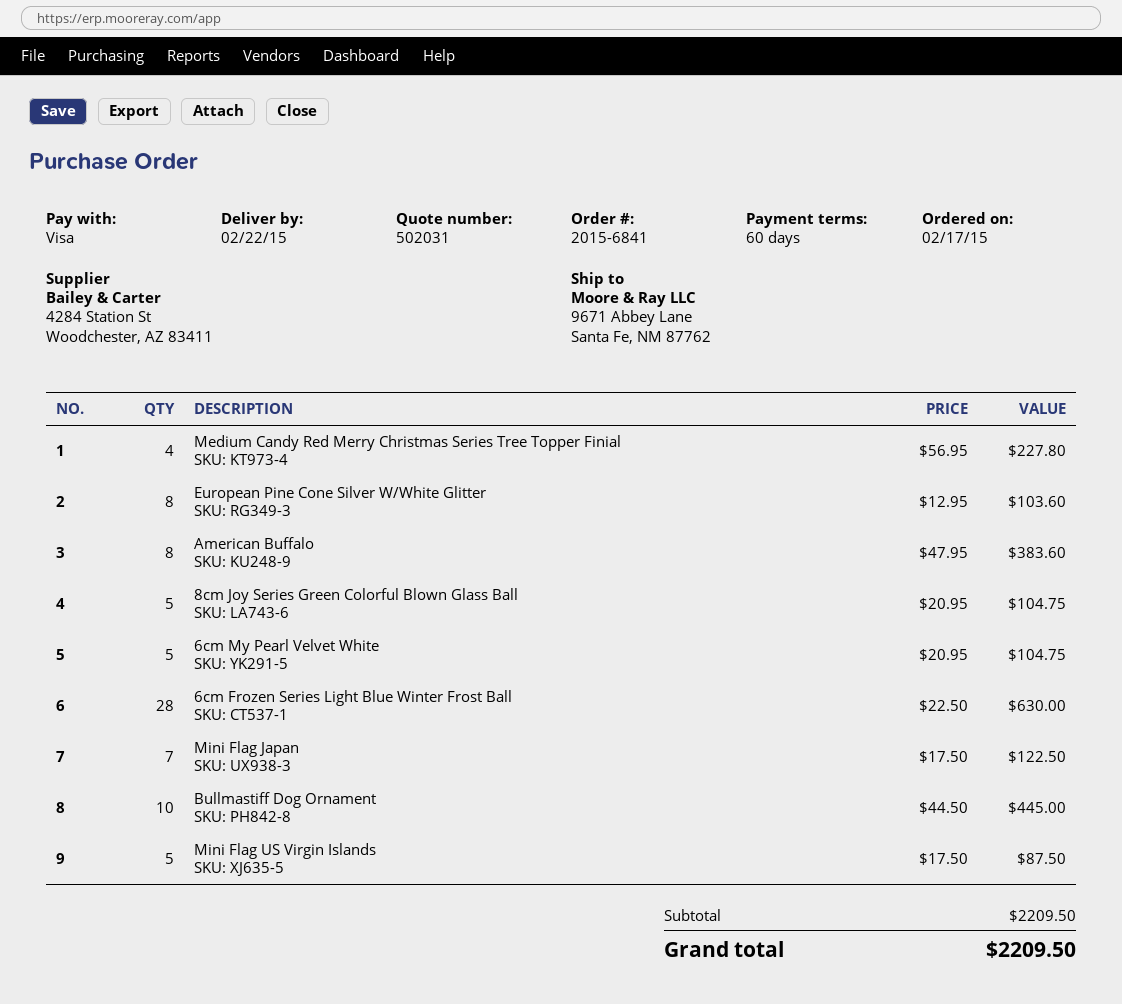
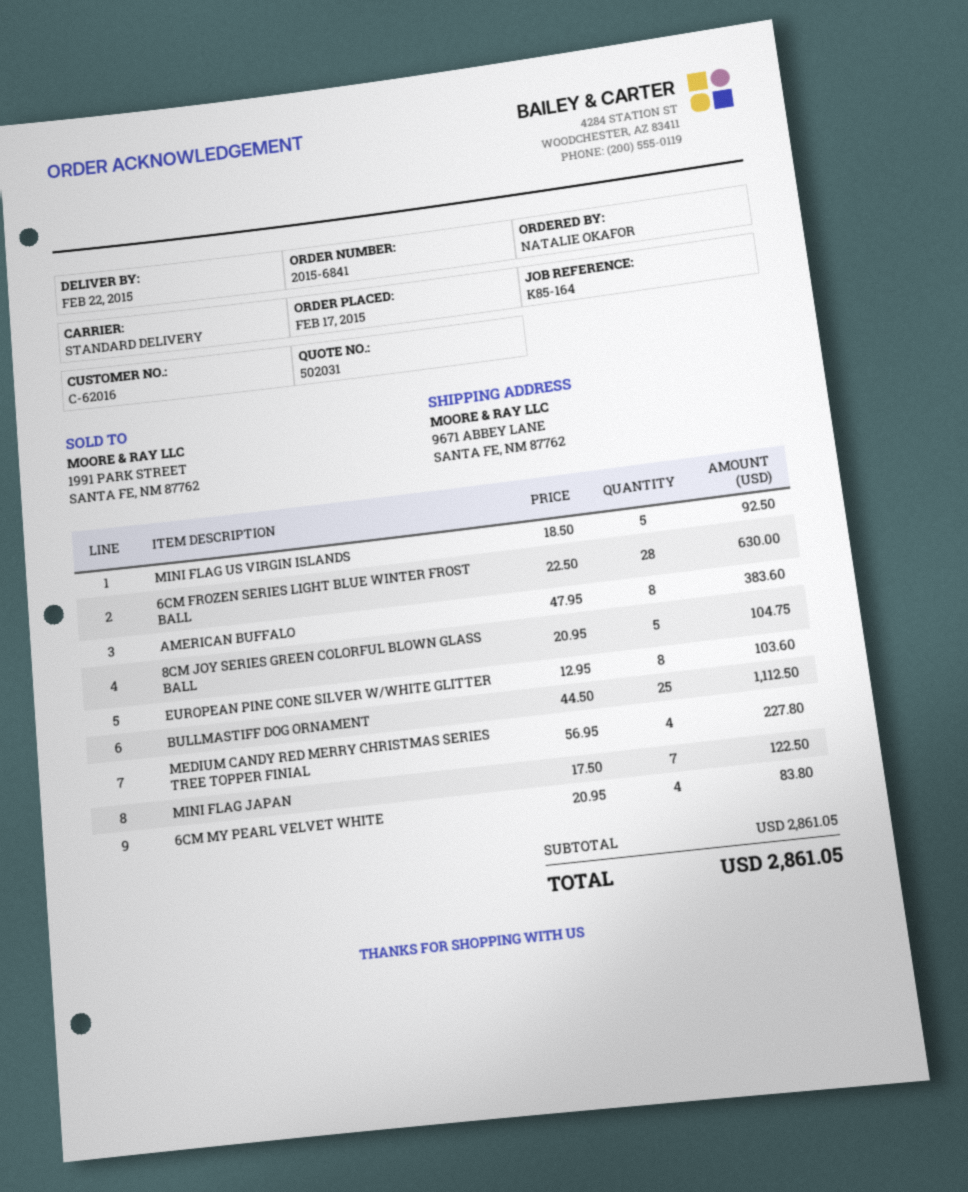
6cm My Pearl Velvet White: 5 x 20.95 = 104.75 -> 4 x 20.95 = 83.80
Bullmastiff Dog Ornament: 10 x 44.50 = 445.00 -> 25 x 44.50 = 1112.50
Mini Flag US Virgin Islands: 5 x 17.50 = 87.50 -> 5 x 18.50 = 92.50
subtotal: 2209.50 -> 2861.05
total: 2209.50 -> 2861.05

